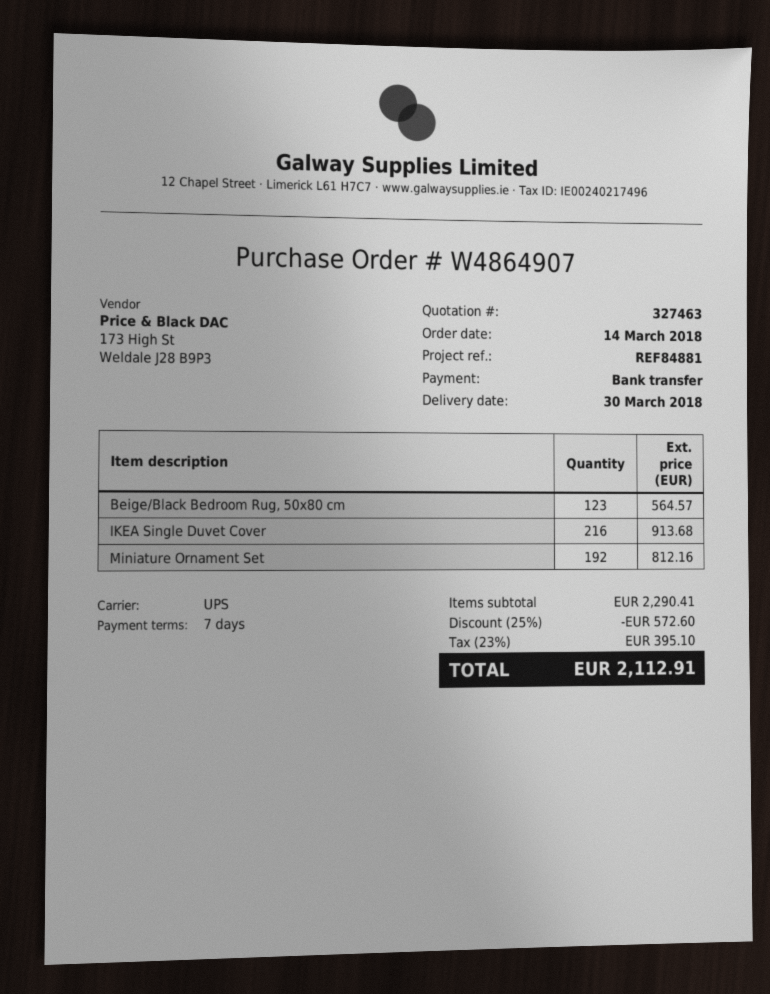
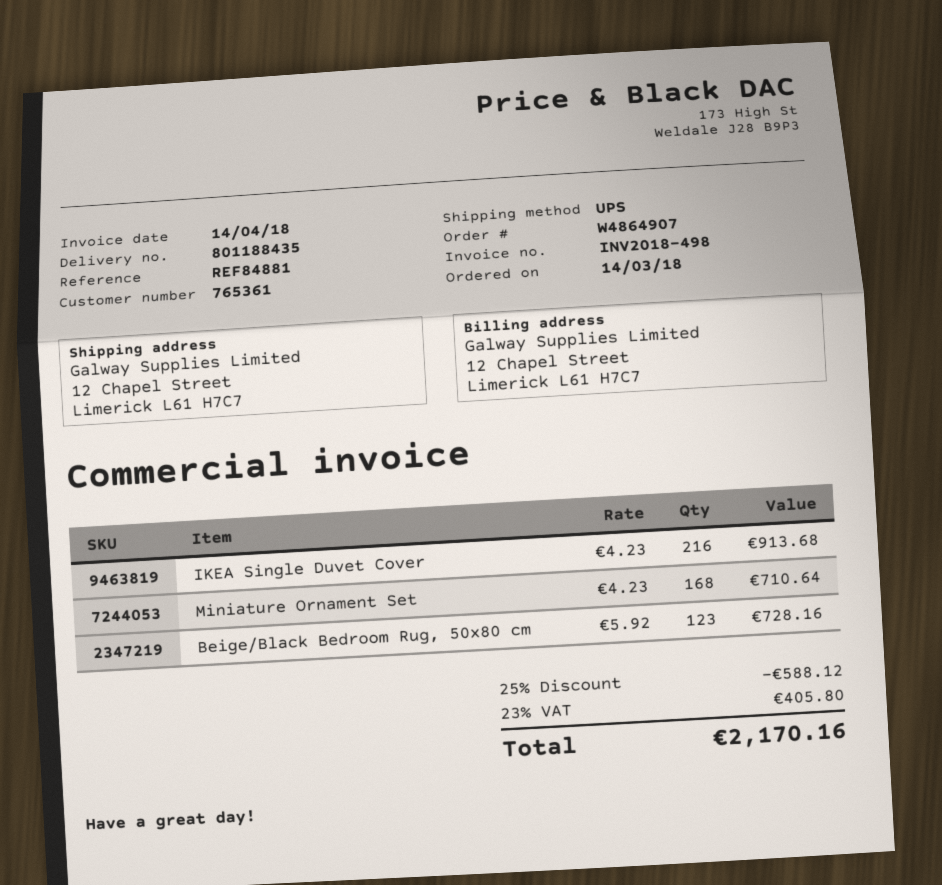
Beige/Black Bedroom Rug, 50x80 cm: 123 for 564.57 -> 123 for 728.16
Miniature Ornament Set: 192 for 812.16 -> 168 for 710.64
discount: 25% = 572.60 -> 25% = 588.12
tax: 23% = 395.10 -> 23% = 405.80
total: 2112.91 -> 2170.16

